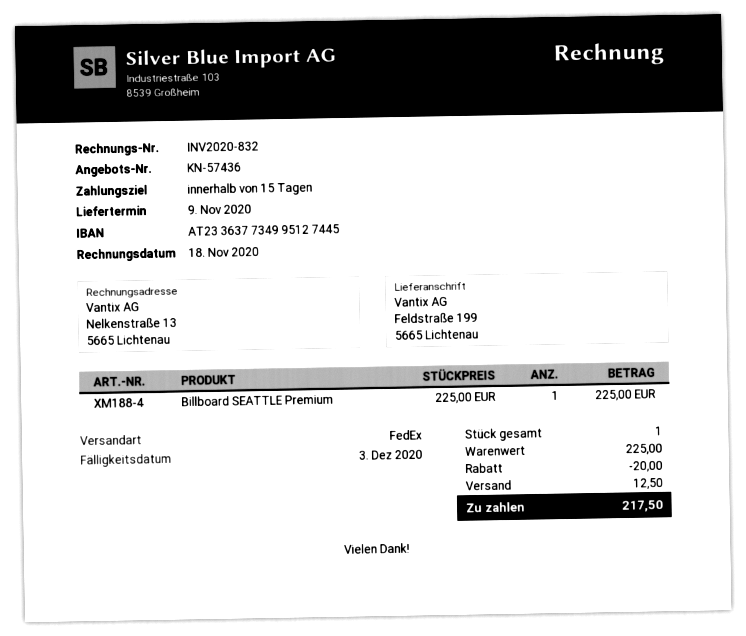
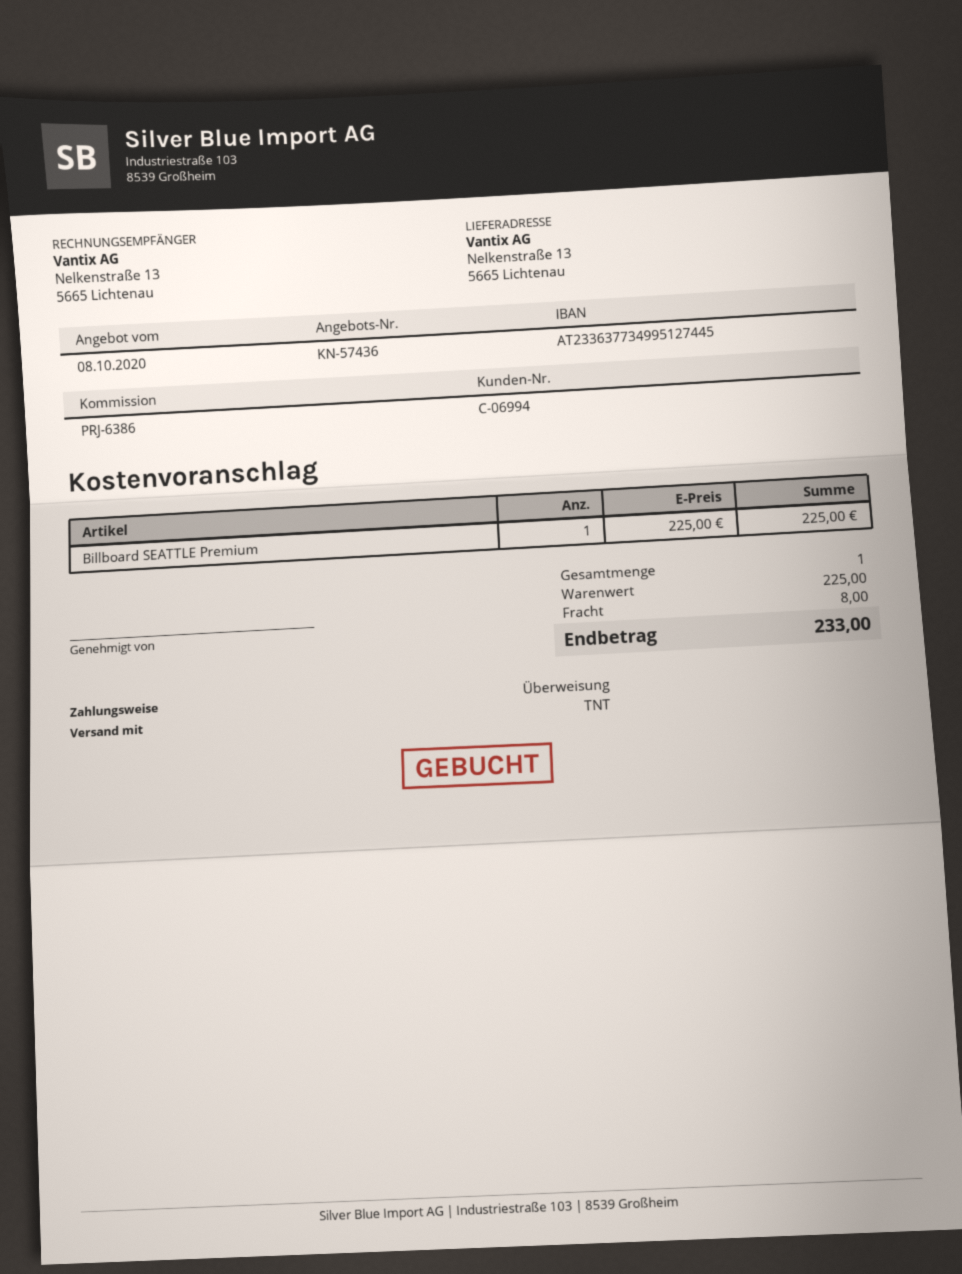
shipping method: FedEx -> TNT
ship to: Feldstraße 199, 5665 Lichtenau -> Nelkenstraße 13, 5665 Lichtenau
discount: 20.00 -> none
shipping: 12.50 -> 8.00
total: 217.50 -> 233.00

